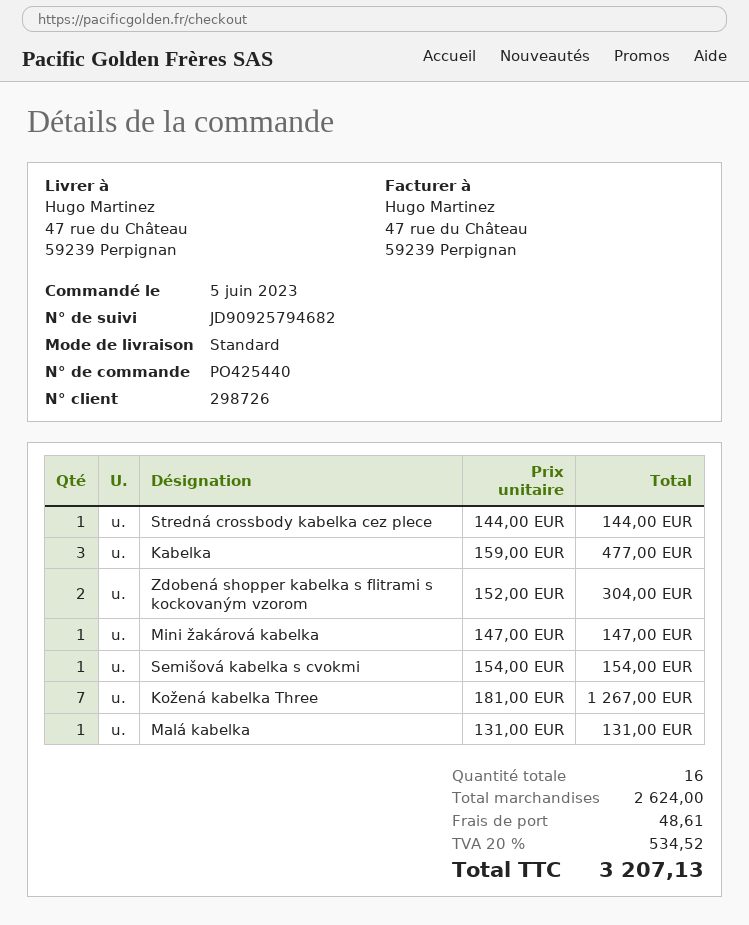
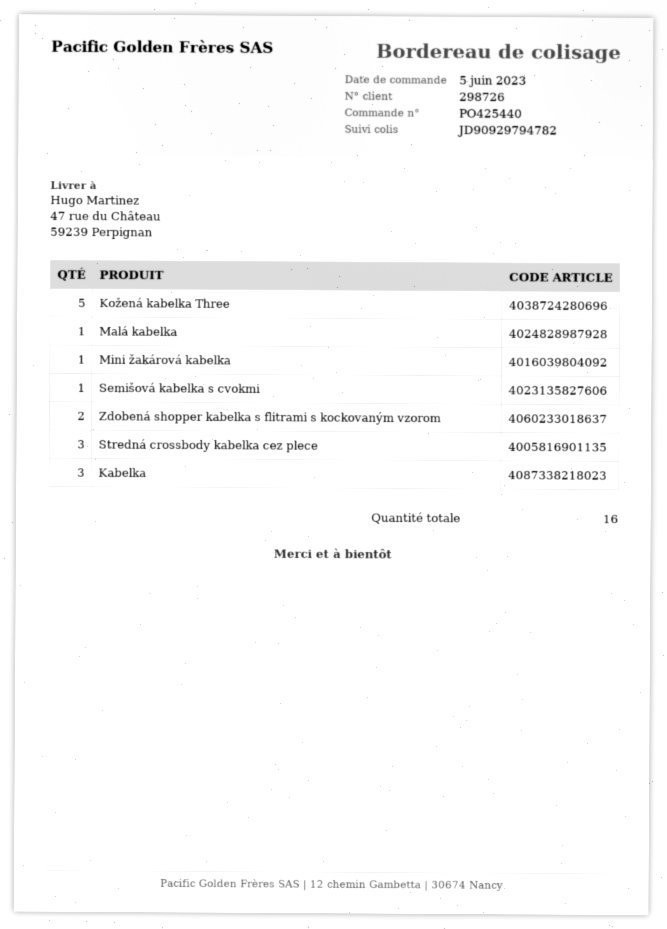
tracking number: JD90925794682 -> JD90929794782
Stredná crossbody kabelka cez plece: 1 -> 3
Kožená kabelka Three: 7 -> 5

